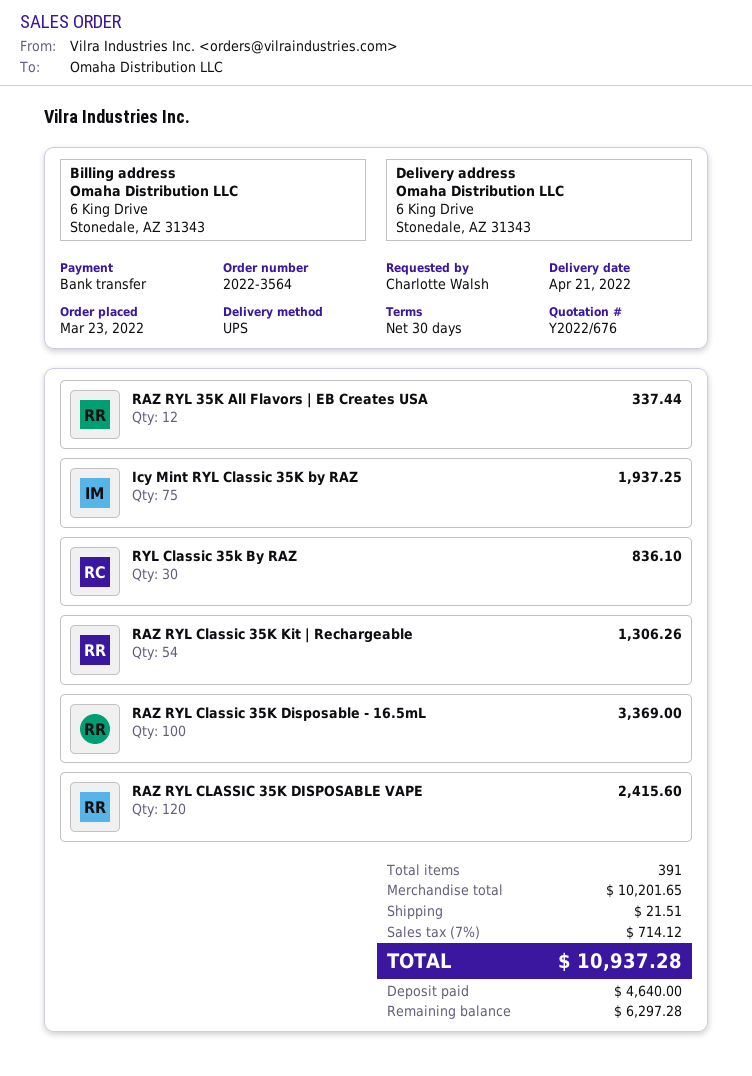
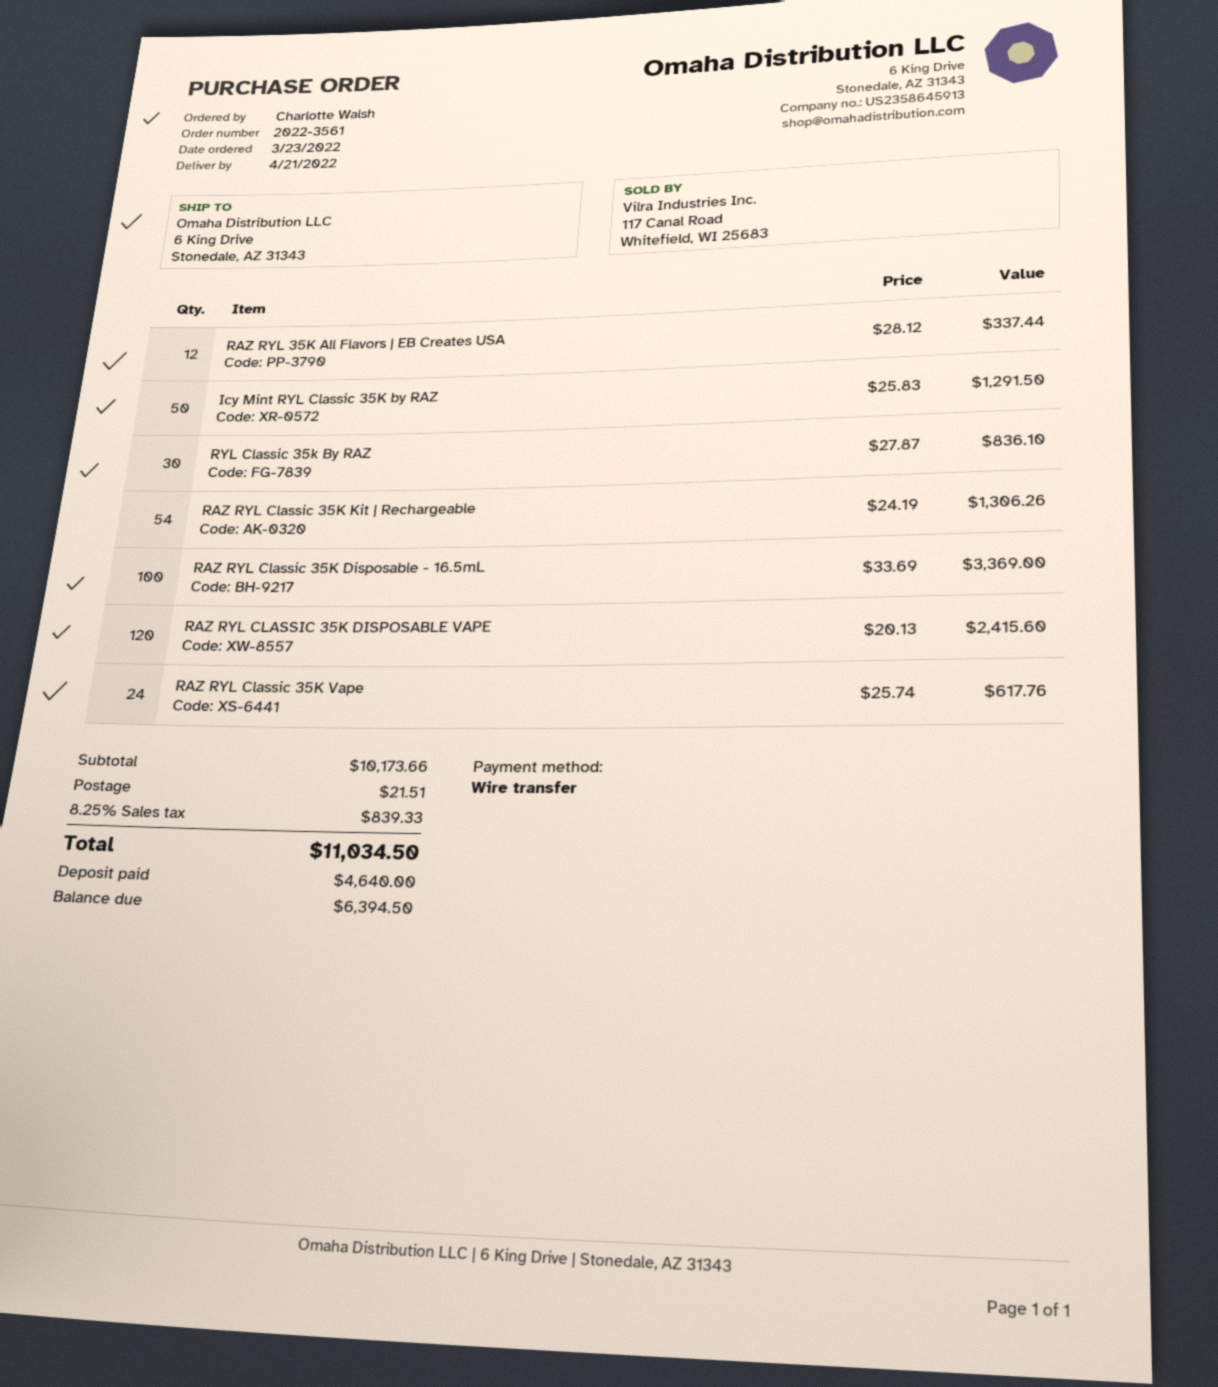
order number: 2022-3564 -> 2022-3561
Icy Mint RYL Classic 35K by RAZ: 75 for 1937.25 -> 50 for 1291.50
RAZ RYL Classic 35K Vape: none -> 24 for 617.76
subtotal: 10201.65 -> 10173.66
tax: 7% = 714.12 -> 8.25% = 839.33
total: 10937.28 -> 11034.50
balance: 6297.28 -> 6394.50

